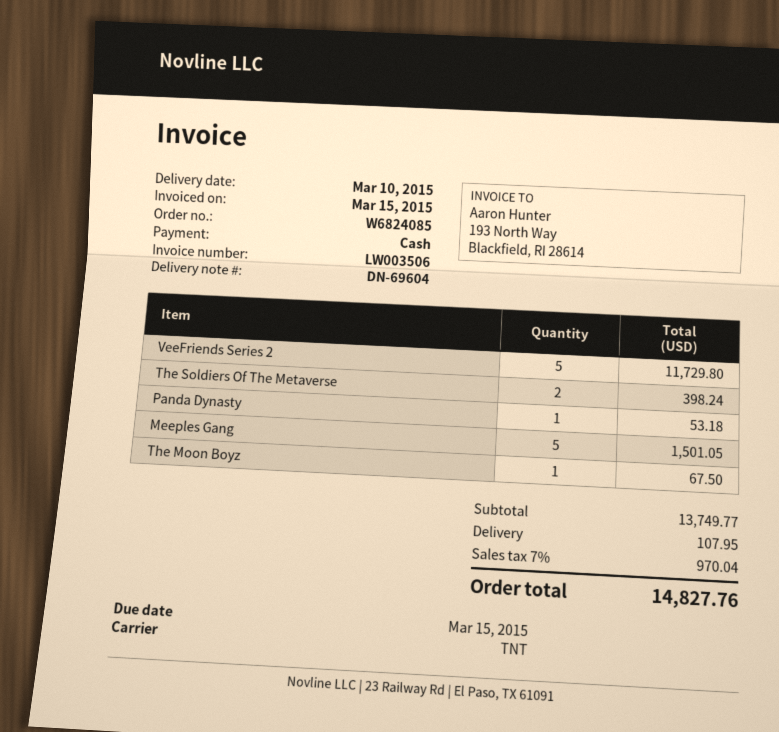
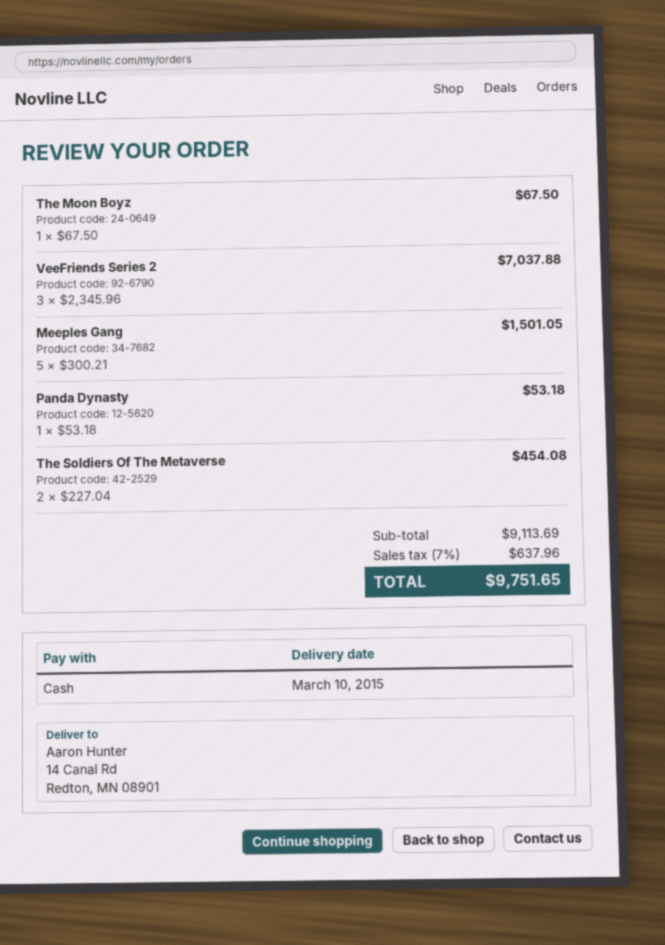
VeeFriends Series 2: 5 for 11729.80 -> 3 for 7037.88
The Soldiers Of The Metaverse: 2 for 398.24 -> 2 for 454.08
subtotal: 13749.77 -> 9113.69
shipping: 107.95 -> none
tax: 7% = 970.04 -> 7% = 637.96
total: 14827.76 -> 9751.65

